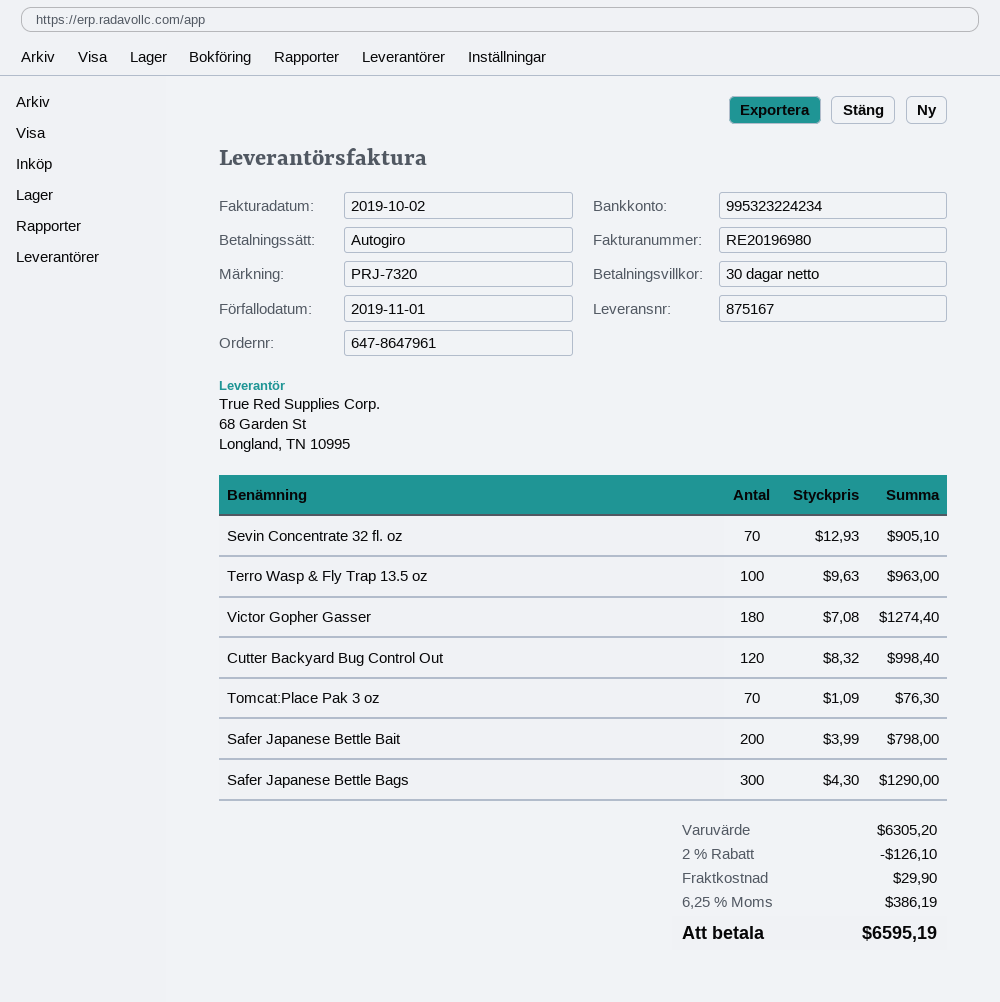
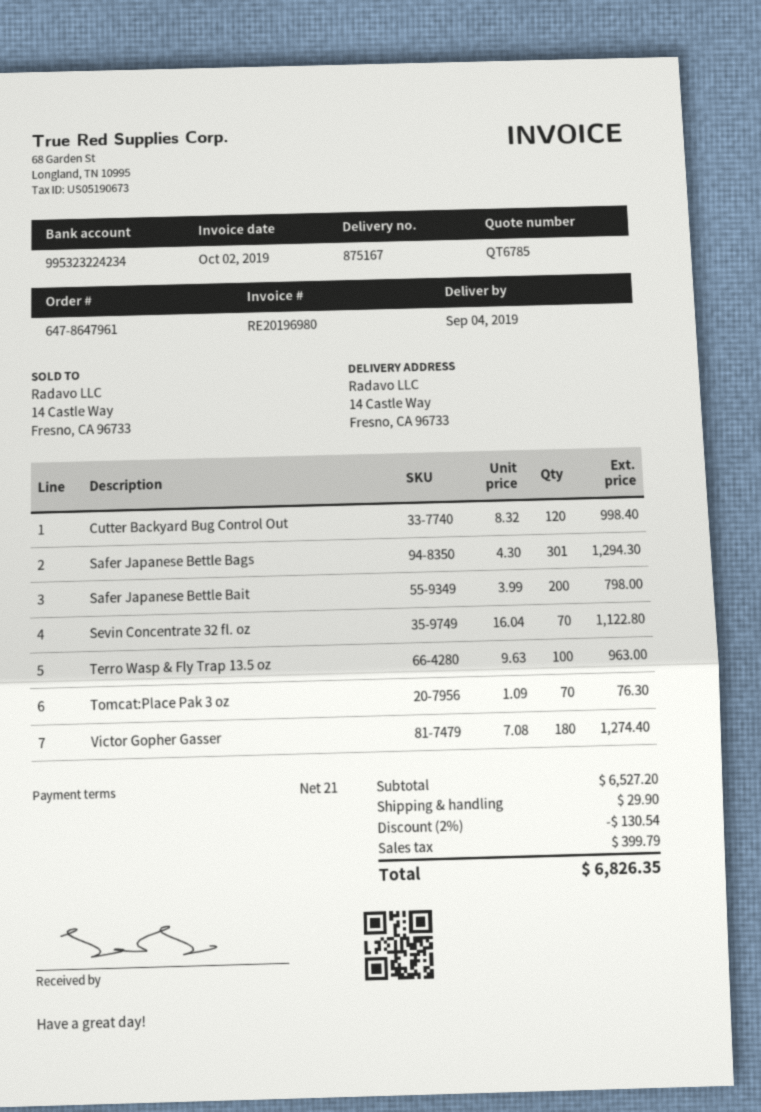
payment terms: 30 days -> 21 days
Sevin Concentrate 32 fl. oz: 70 x 12.93 = 905.10 -> 70 x 16.04 = 1122.80
Safer Japanese Bettle Bags: 300 x 4.30 = 1290.00 -> 301 x 4.30 = 1294.30
subtotal: 6305.20 -> 6527.20
discount: 2% = 126.10 -> 2% = 130.54
tax: 386.19 -> 399.79
total: 6595.19 -> 6826.35

